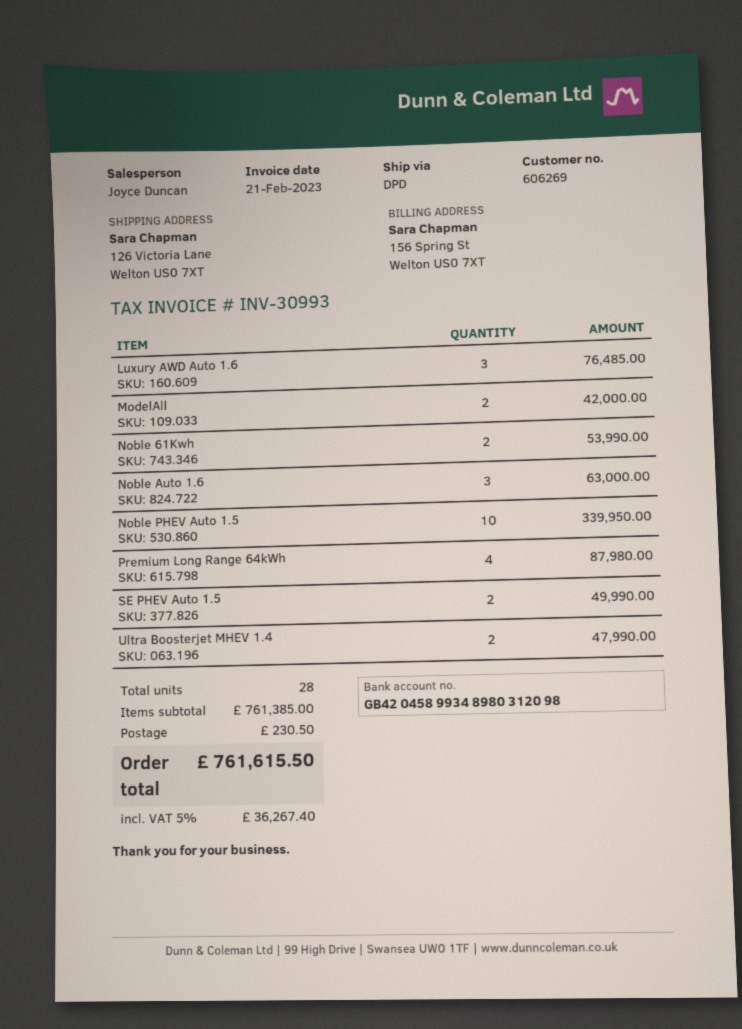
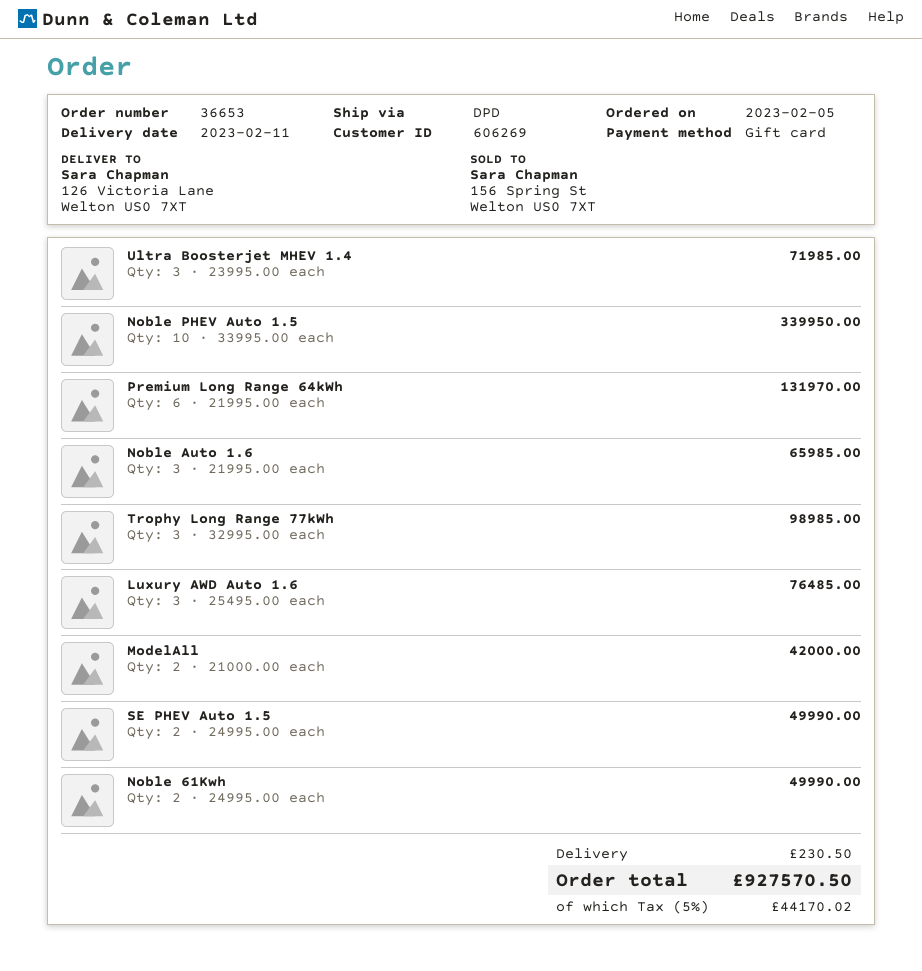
Noble 61Kwh: 2 for 53990.00 -> 2 for 49990.00
Noble Auto 1.6: 3 for 63000.00 -> 3 for 65985.00
Premium Long Range 64kWh: 4 for 87980.00 -> 6 for 131970.00
Ultra Boosterjet MHEV 1.4: 2 for 47990.00 -> 3 for 71985.00
Trophy Long Range 77kWh: none -> 3 for 98985.00
tax: 5% = 36267.40 -> 5% = 44170.02
total: 761615.50 -> 927570.50

